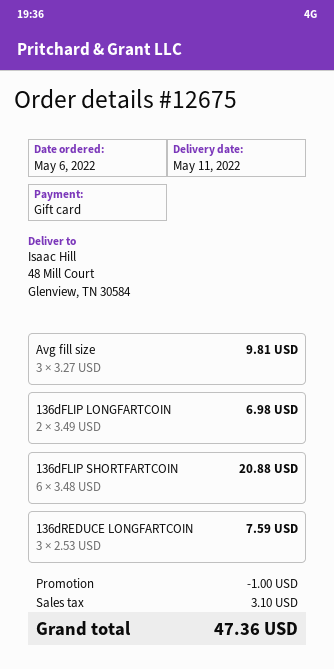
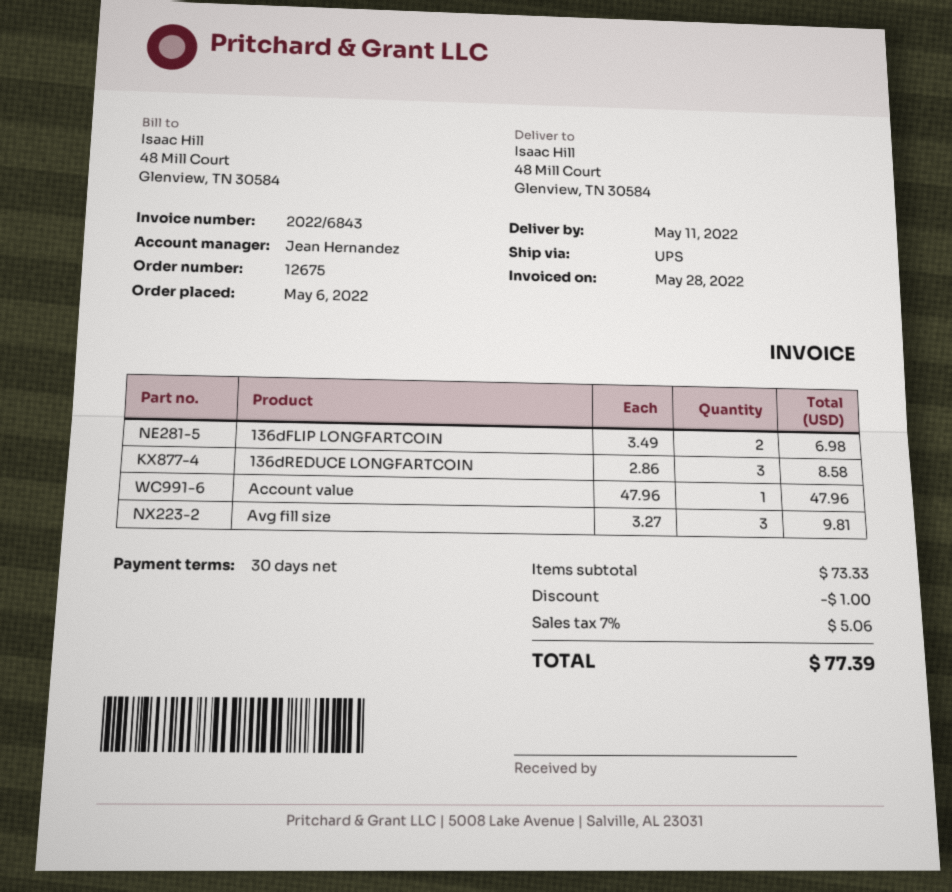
136dFLIP SHORTFARTCOIN: 6 x 3.48 = 20.88 -> none
136dREDUCE LONGFARTCOIN: 3 x 2.53 = 7.59 -> 3 x 2.86 = 8.58
Account value: none -> 1 x 47.96 = 47.96
tax: 3.10 -> 5.06
total: 47.36 -> 77.39

